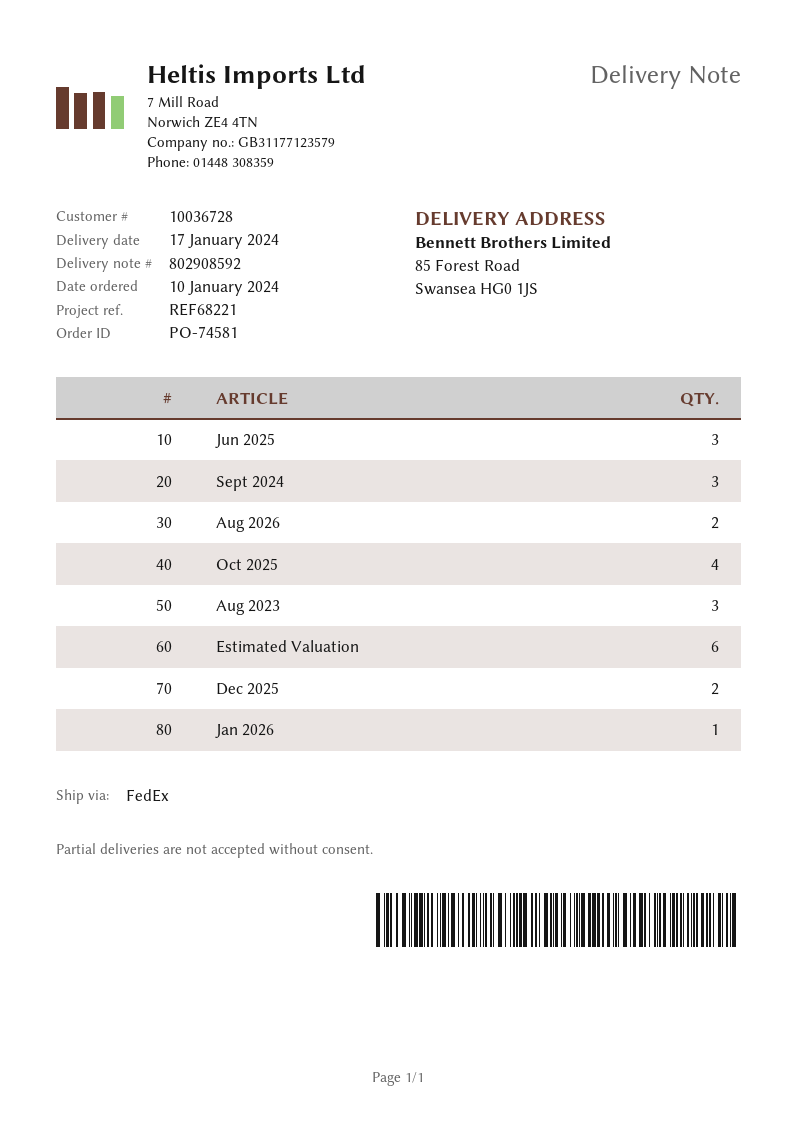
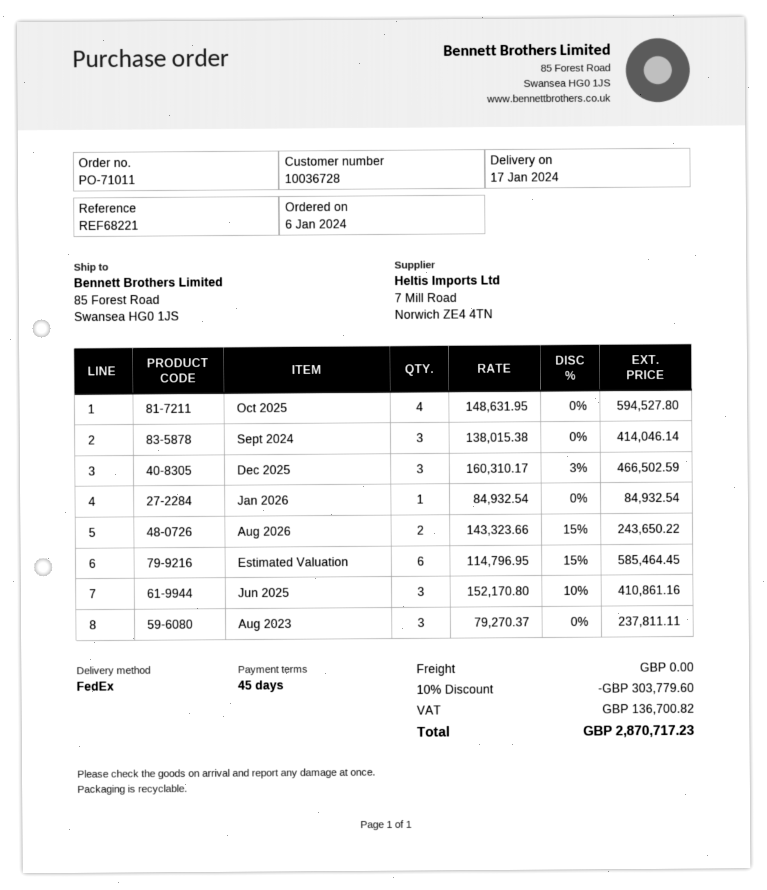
order number: PO-74581 -> PO-71011
order date: 2024-01-10 -> 2024-01-06
Dec 2025: 2 -> 3

